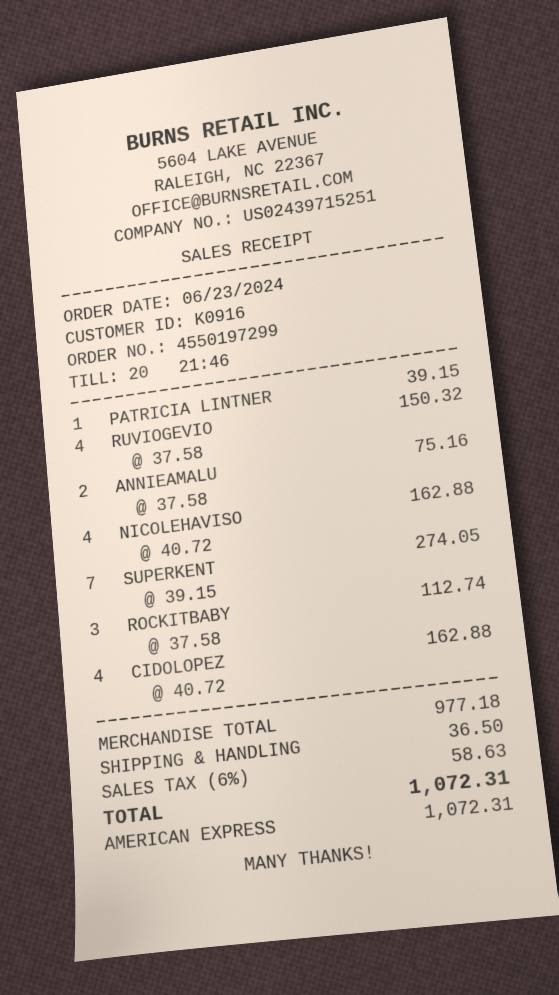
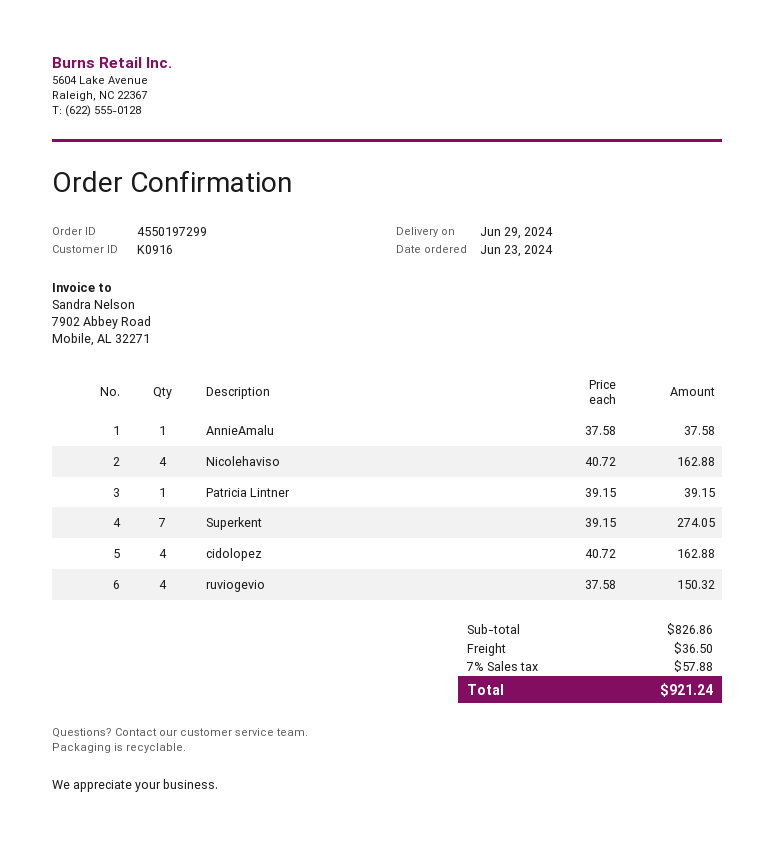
ANNIEAMALU: 2 x 37.58 = 75.16 -> 1 x 37.58 = 37.58
ROCKITBABY: 3 x 37.58 = 112.74 -> none
subtotal: 977.18 -> 826.86
tax: 6% = 58.63 -> 7% = 57.88
total: 1072.31 -> 921.24

